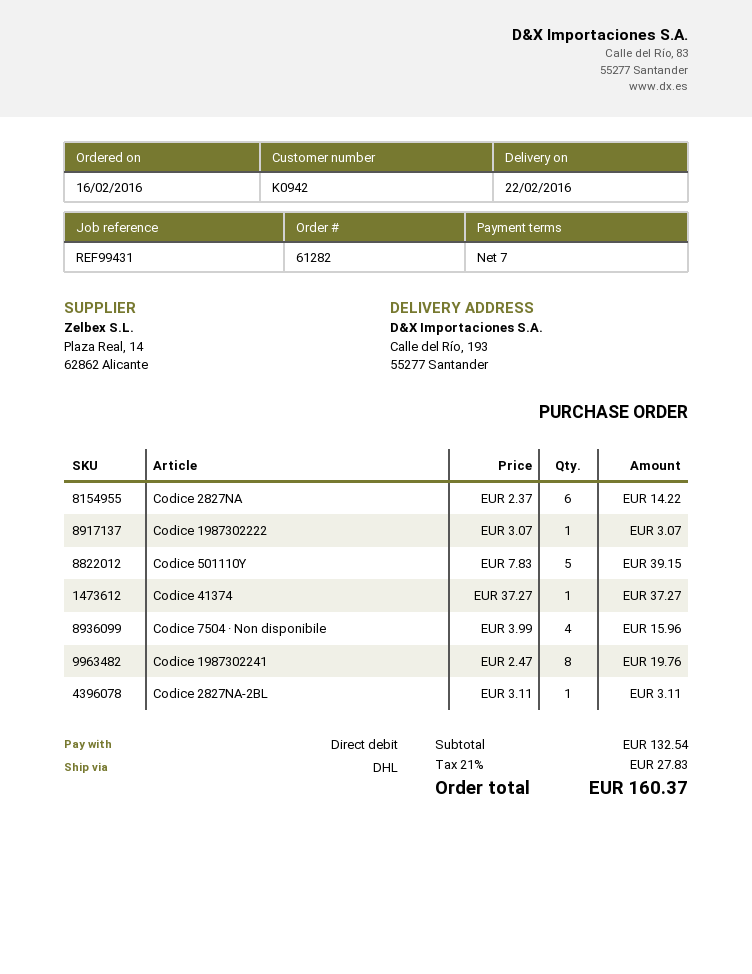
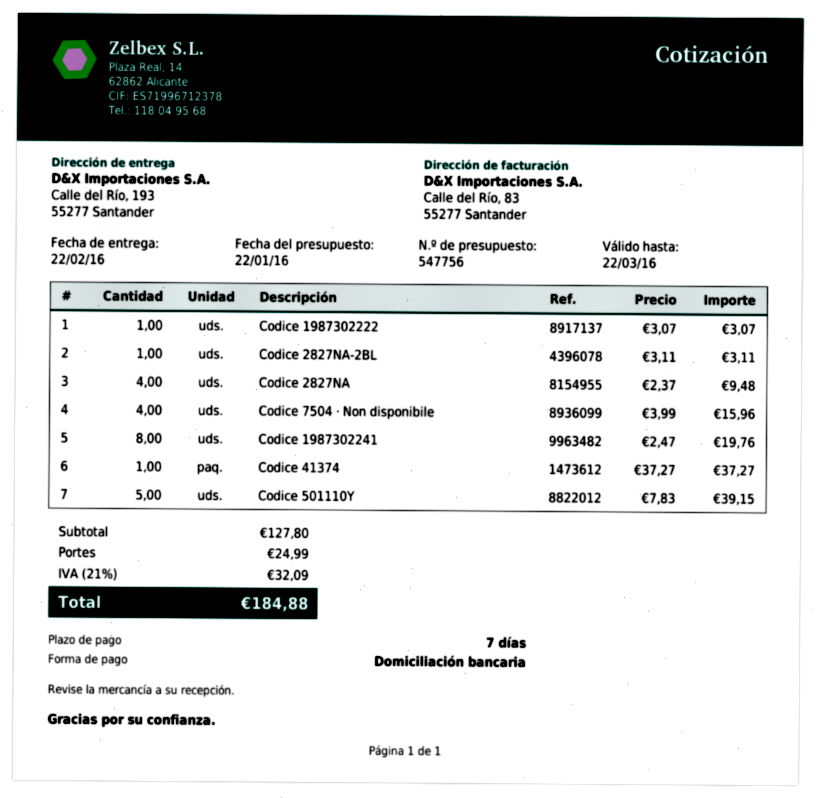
Codice 2827NA: 6 x 2.37 = 14.22 -> 4 x 2.37 = 9.48
subtotal: 132.54 -> 127.80
shipping: none -> 24.99
tax: 21% = 27.83 -> 21% = 32.09
total: 160.37 -> 184.88

